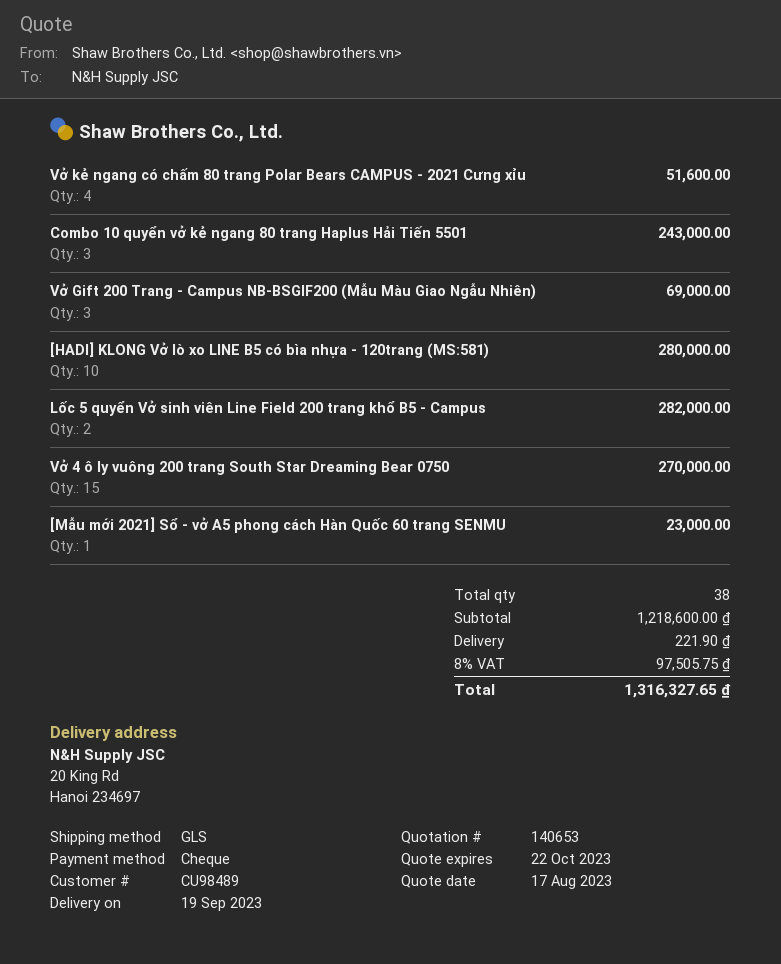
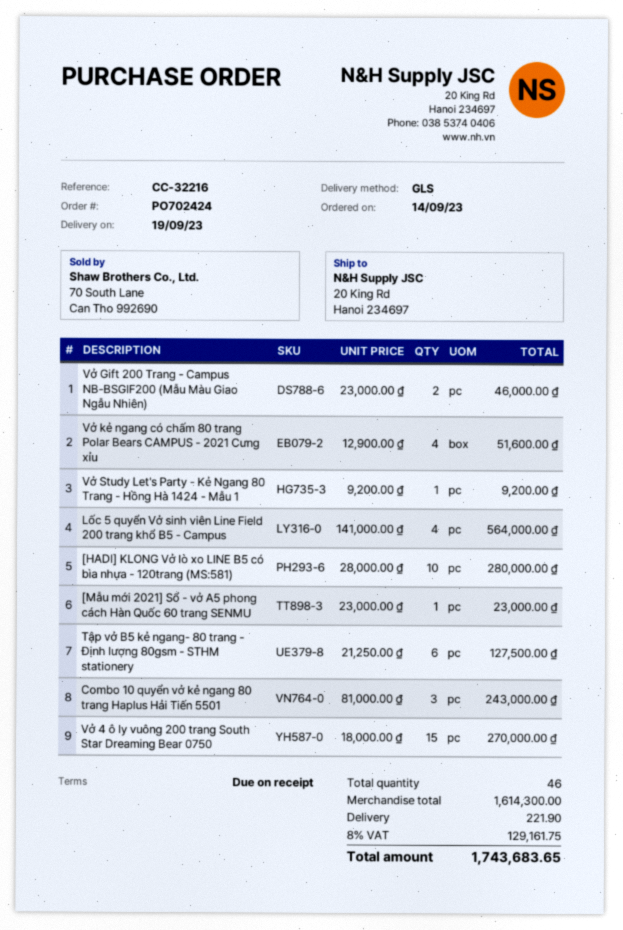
Vở Gift 200 Trang - Campus NB-BSGIF200 (Mẫu Màu Giao Ngẫu Nhiên): 3 for 69000.00 -> 2 for 46000.00
Lốc 5 quyển Vở sinh viên Line Field 200 trang khổ B5 - Campus: 2 for 282000.00 -> 4 for 564000.00
Vở Study Let's Party - Kẻ Ngang 80 Trang - Hồng Hà 1424 - Mẫu 1: none -> 1 for 9200.00
Tập vở B5 kẻ ngang- 80 trang - Định lượng 80gsm - STHM stationery: none -> 6 for 127500.00
total quantity: 38 -> 46
subtotal: 1218600.00 -> 1614300.00
tax: 8% = 97505.75 -> 8% = 129161.75
total: 1316327.65 -> 1743683.65

